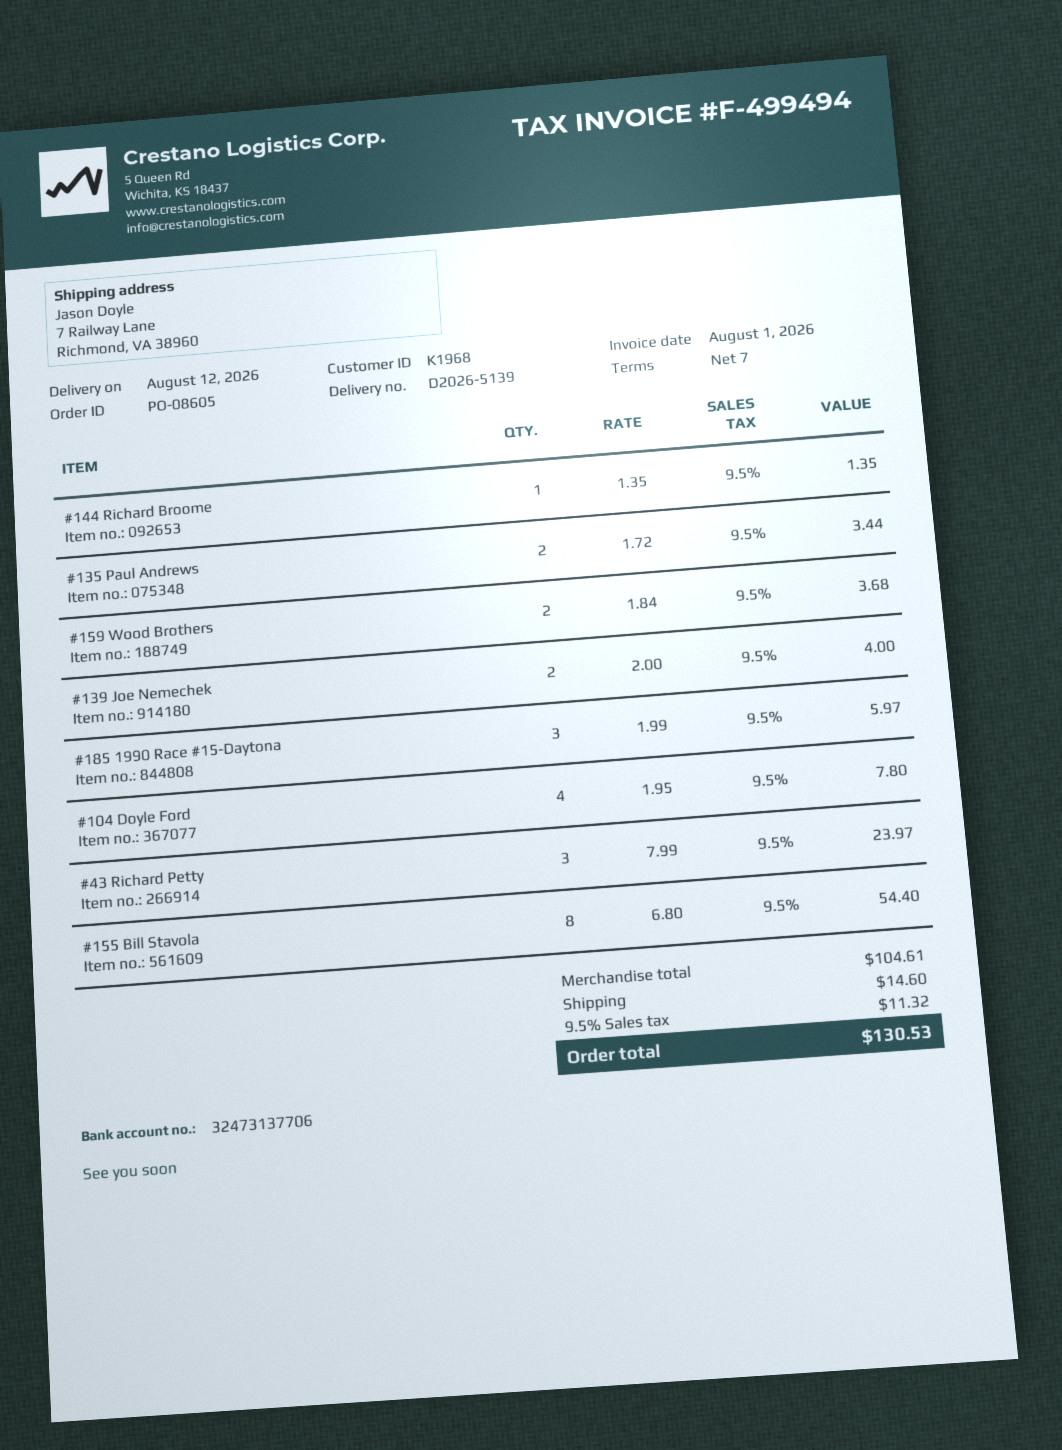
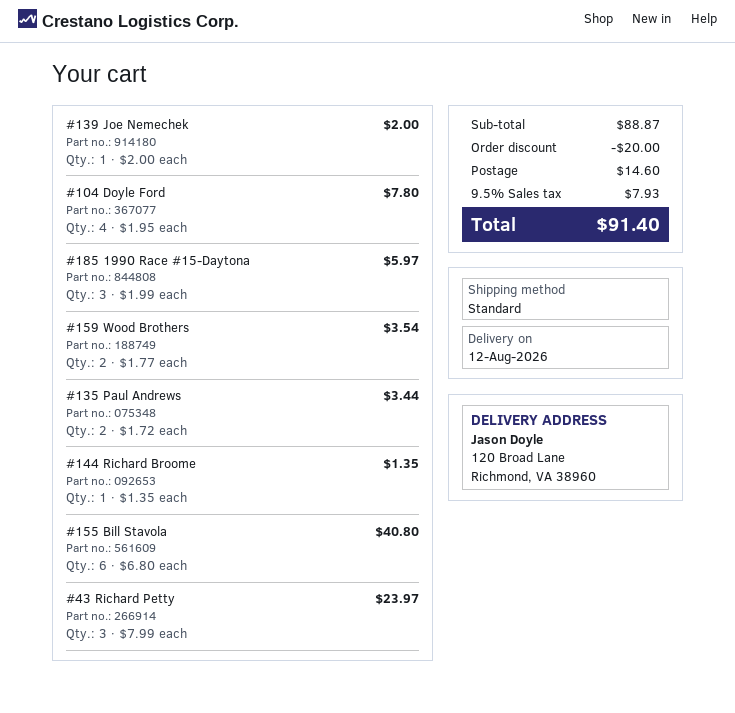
ship to: 7 Railway Lane, Richmond, VA 38960 -> 120 Broad Lane, Richmond, VA 38960
#159 Wood Brothers: 2 x 1.84 = 3.68 -> 2 x 1.77 = 3.54
#139 Joe Nemechek: 2 x 2.00 = 4.00 -> 1 x 2.00 = 2.00
#155 Bill Stavola: 8 x 6.80 = 54.40 -> 6 x 6.80 = 40.80
subtotal: 104.61 -> 88.87
discount: none -> 20.00
tax: 9.5% = 11.32 -> 9.5% = 7.93
total: 130.53 -> 91.40

